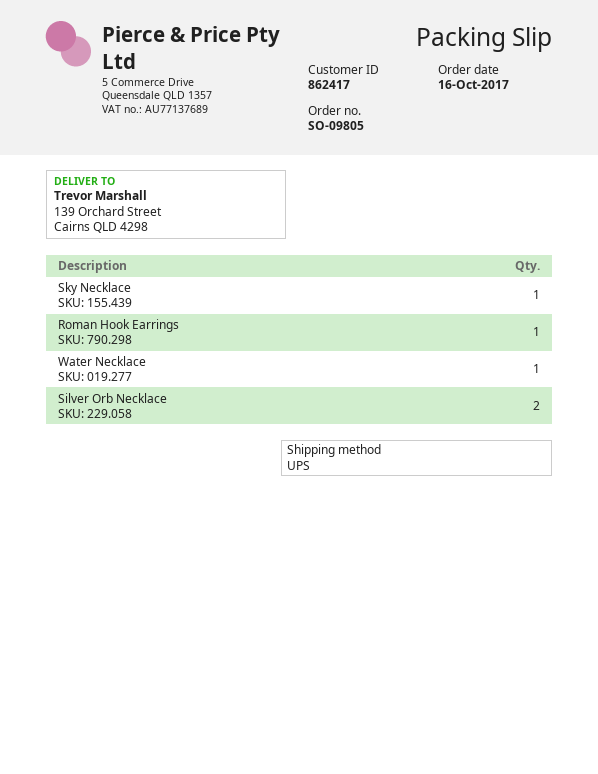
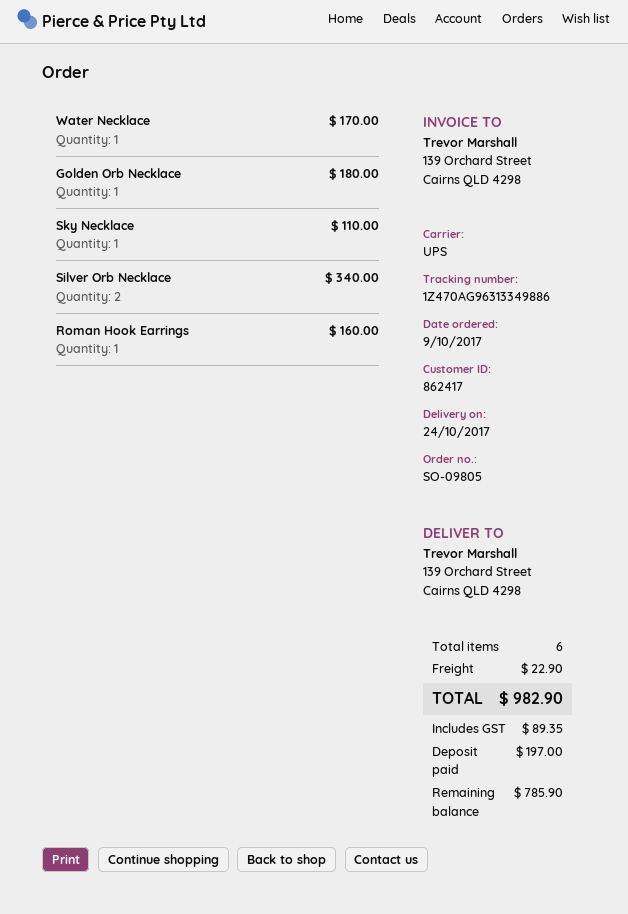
order date: 2017-10-16 -> 2017-10-09
Golden Orb Necklace: none -> 1

